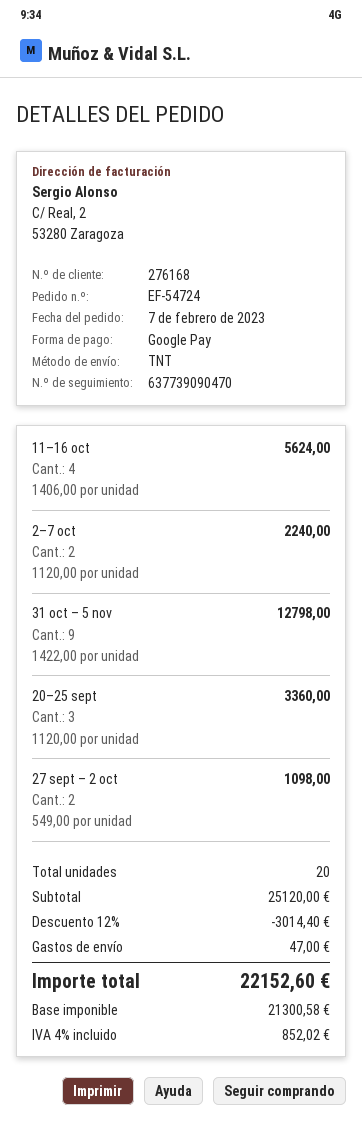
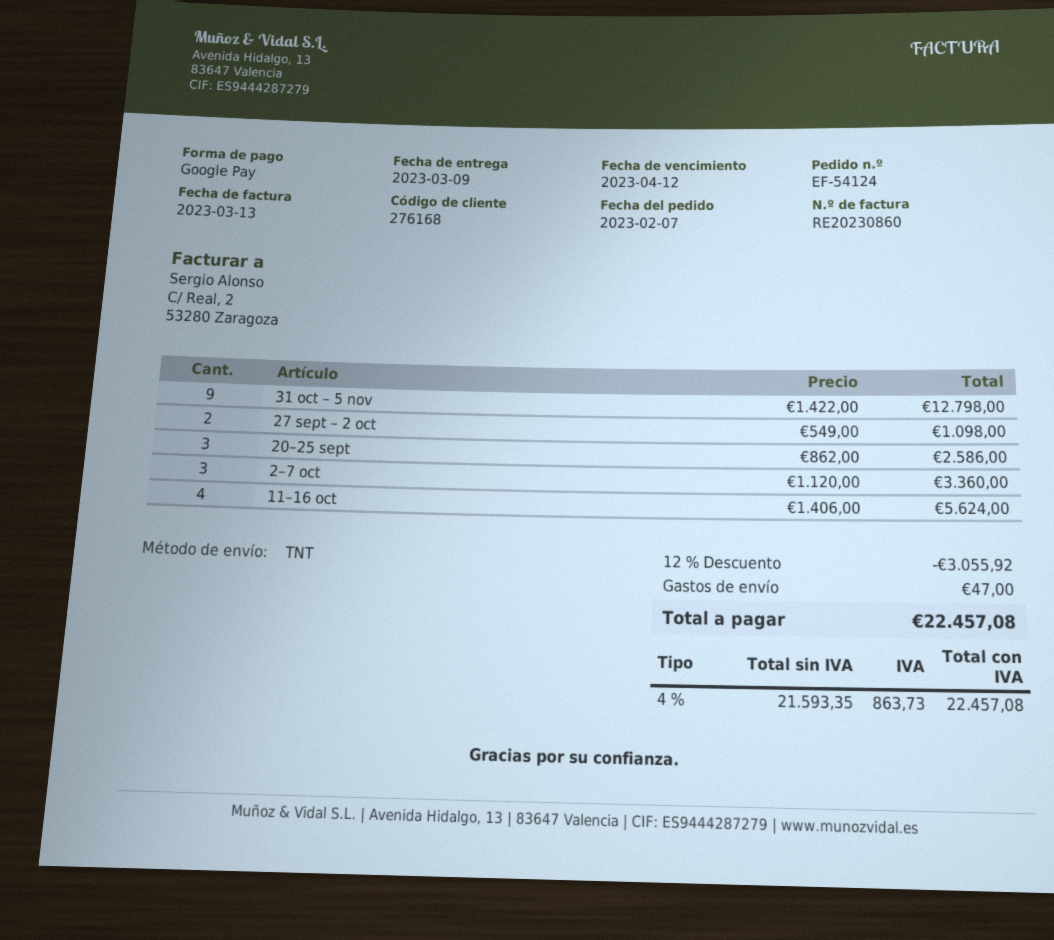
order number: EF-54724 -> EF-54124
2–7 oct: 2 x 1120.00 = 2240.00 -> 3 x 1120.00 = 3360.00
20–25 sept: 3 x 1120.00 = 3360.00 -> 3 x 862.00 = 2586.00
discount: 12% = 3014.40 -> 12% = 3055.92
net: 21300.58 -> 21593.35
tax: 4% = 852.02 -> 4% = 863.73
total: 22152.60 -> 22457.08

